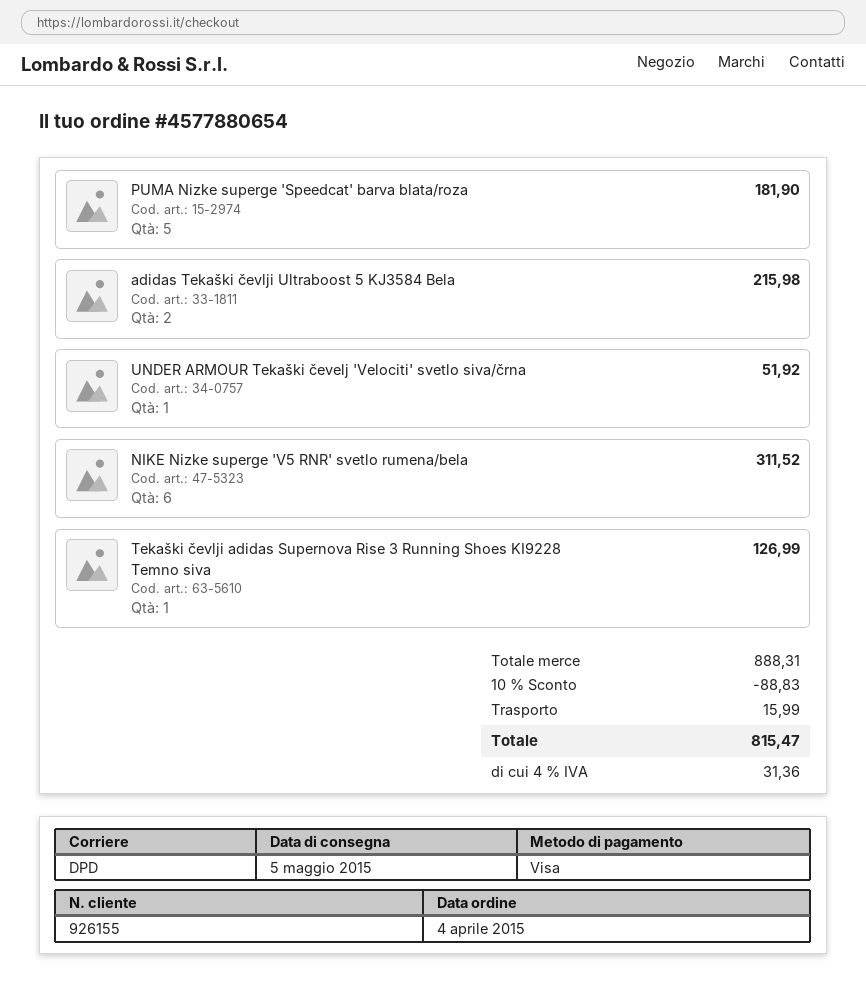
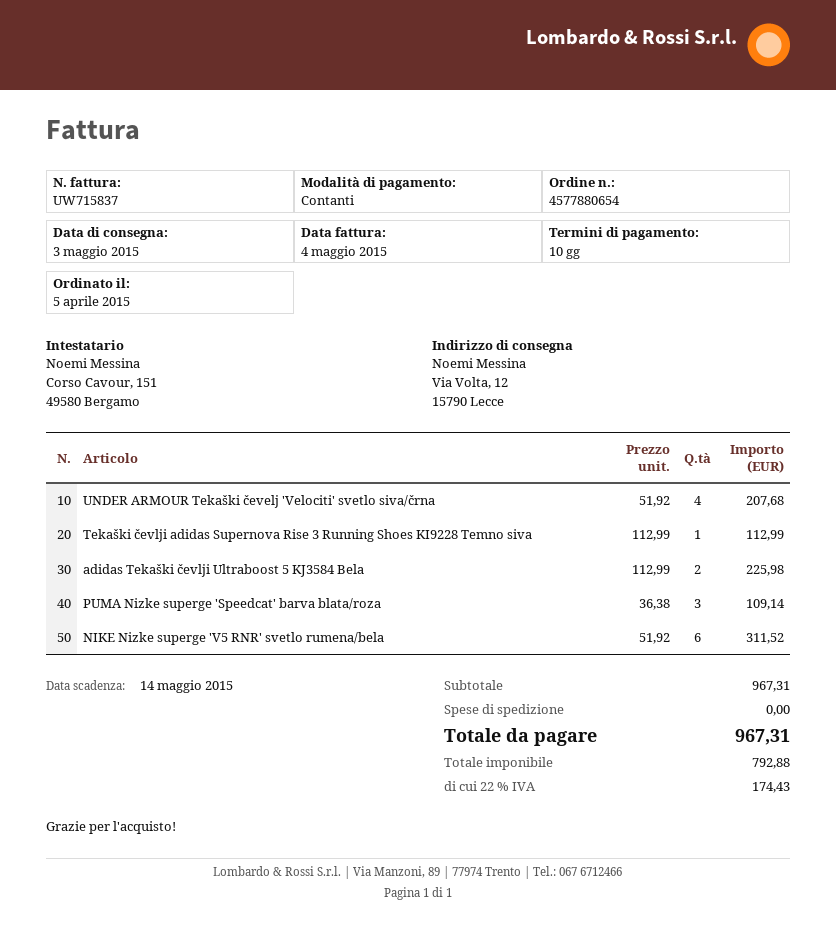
order date: 2015-04-04 -> 2015-04-05
delivery date: 2015-05-05 -> 2015-05-03
payment method: Visa -> cash
PUMA Nizke superge 'Speedcat' barva blata/roza: 5 for 181.90 -> 3 for 109.14
adidas Tekaški čevlji Ultraboost 5 KJ3584 Bela: 2 for 215.98 -> 2 for 225.98
UNDER ARMOUR Tekaški čevelj 'Velociti' svetlo siva/črna: 1 for 51.92 -> 4 for 207.68
Tekaški čevlji adidas Supernova Rise 3 Running Shoes KI9228 Temno siva: 1 for 126.99 -> 1 for 112.99
subtotal: 888.31 -> 967.31
discount: 10% = 88.83 -> none
shipping: 15.99 -> 0.00
tax: 4% = 31.36 -> 22% = 174.43
total: 815.47 -> 967.31

